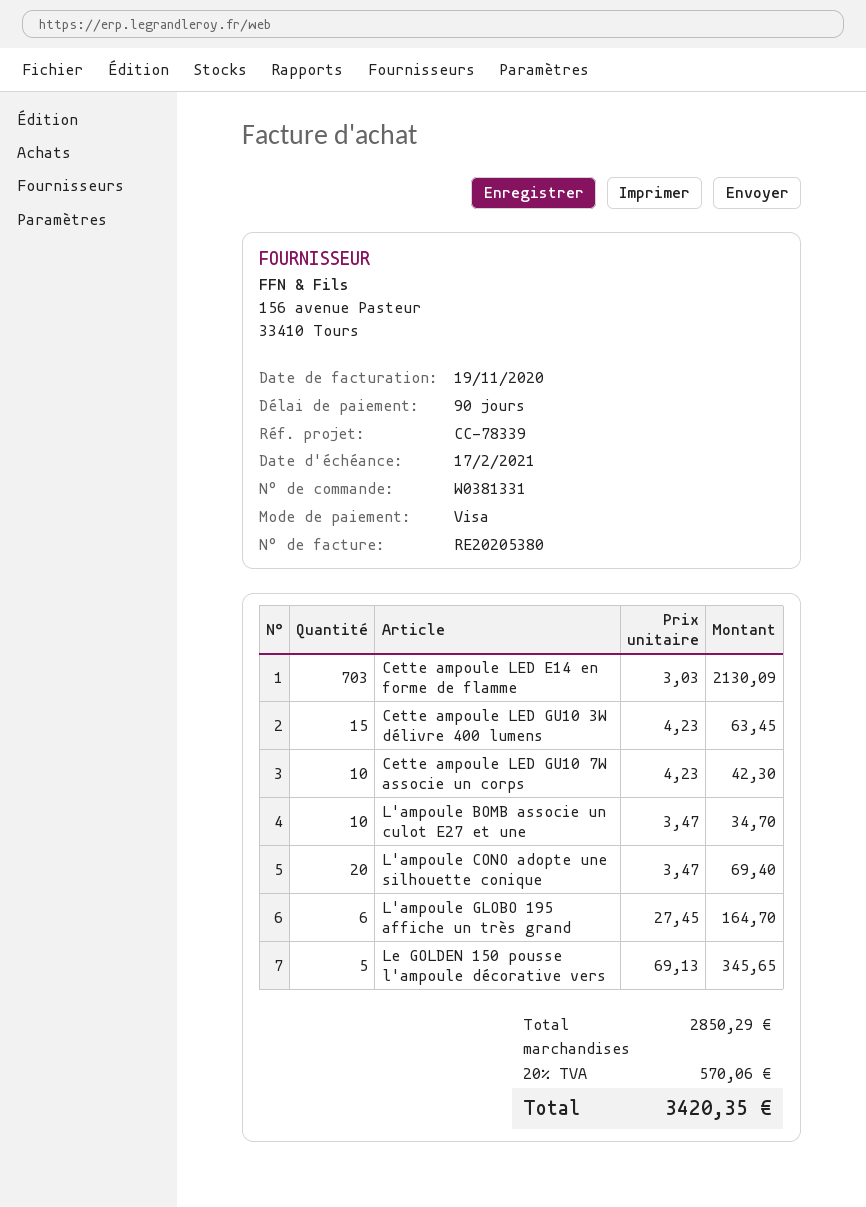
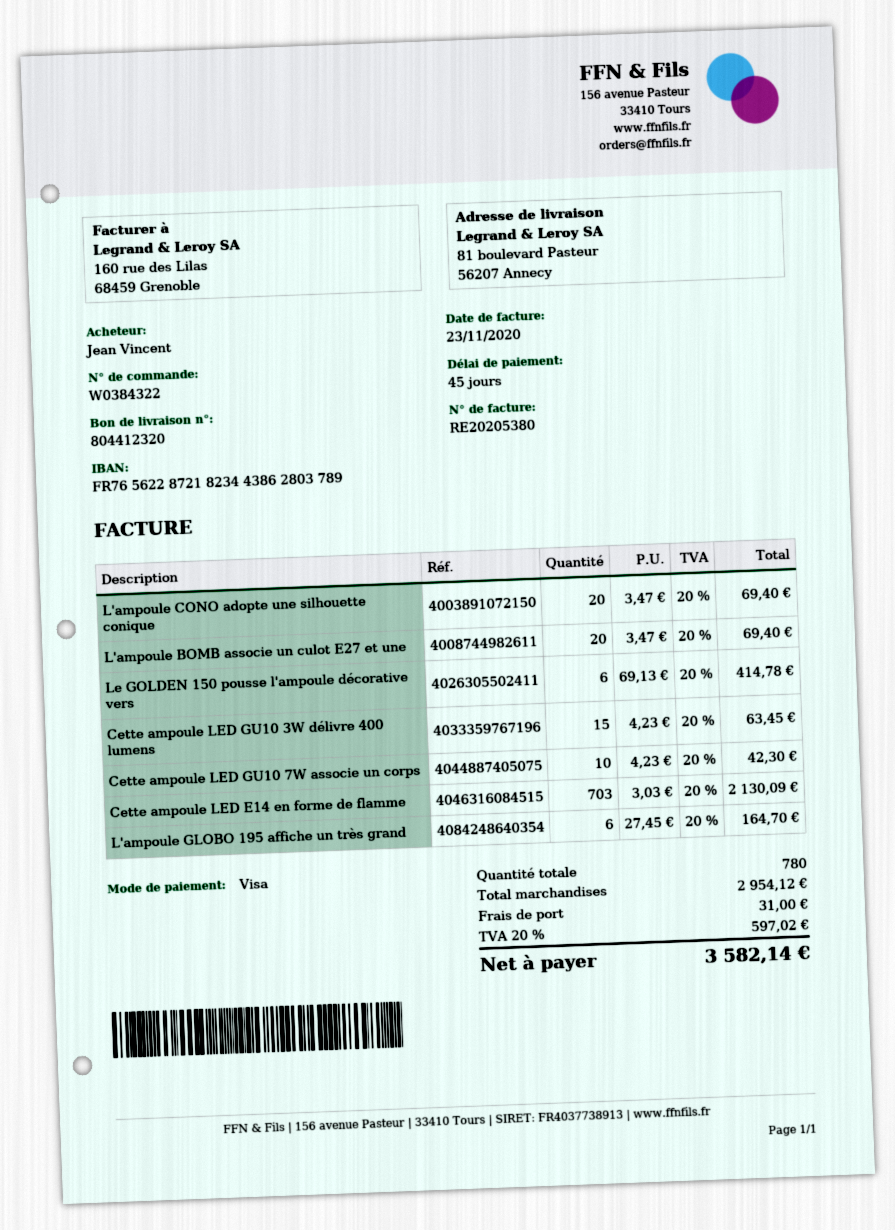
order number: W0381331 -> W0384322
invoice date: 2020-11-19 -> 2020-11-23
payment terms: 90 days -> 45 days
L'ampoule BOMB associe un culot E27 et une: 10 x 3.47 = 34.70 -> 20 x 3.47 = 69.40
Le GOLDEN 150 pousse l'ampoule décorative vers: 5 x 69.13 = 345.65 -> 6 x 69.13 = 414.78
subtotal: 2850.29 -> 2954.12
shipping: none -> 31.00
tax: 20% = 570.06 -> 20% = 597.02
total: 3420.35 -> 3582.14

